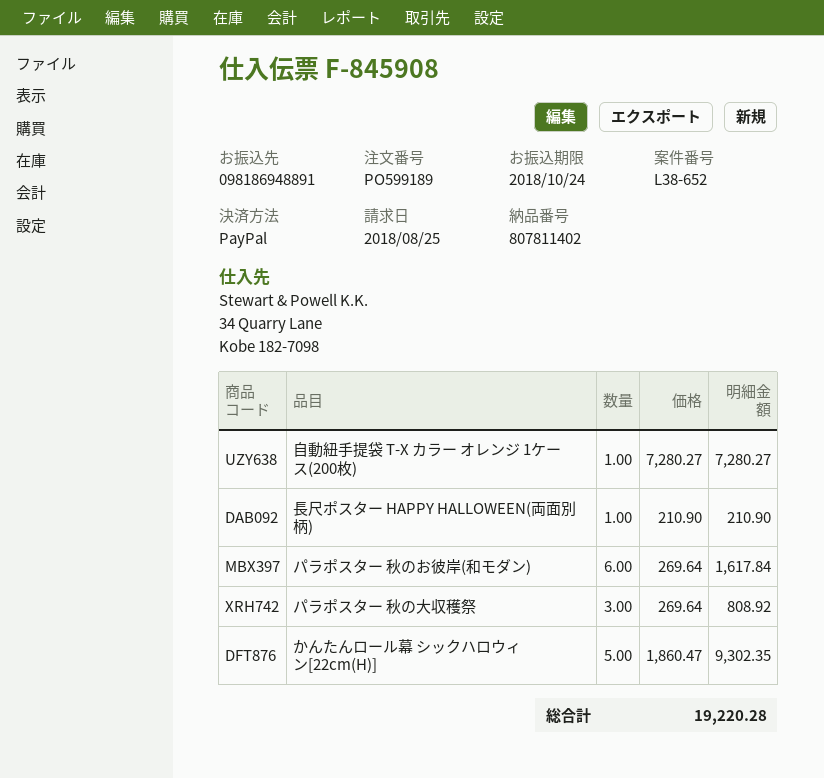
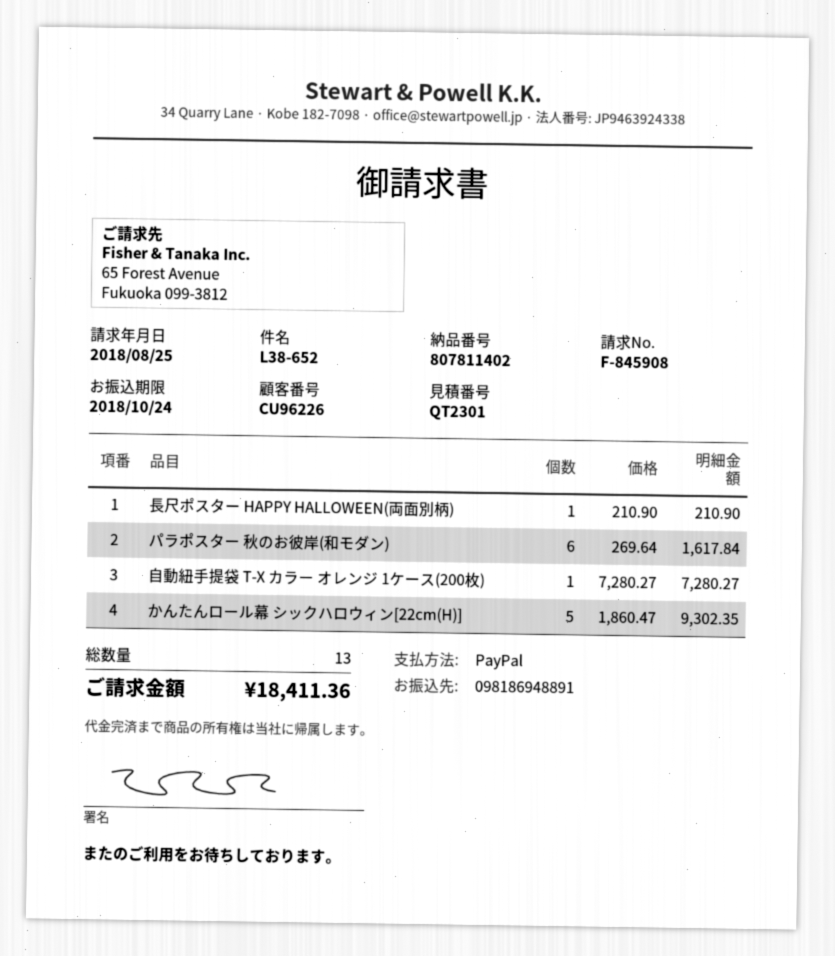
パラポスター 秋の大収穫祭: 3 x 269.64 = 808.92 -> none
total: 19220.28 -> 18411.36

